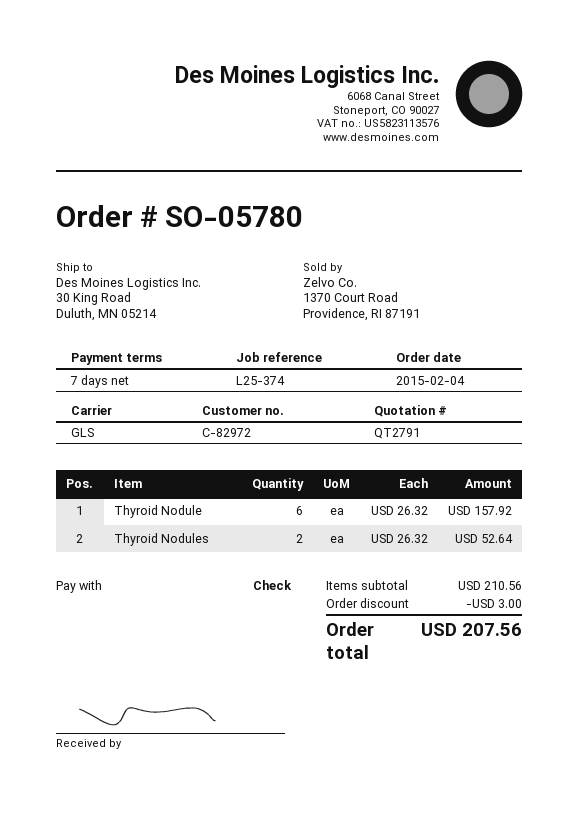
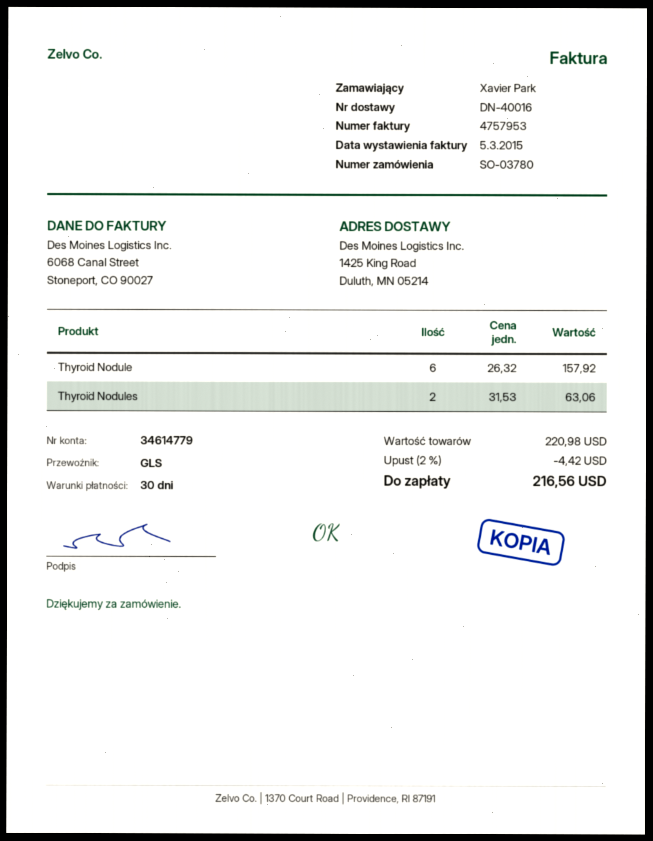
order number: SO-05780 -> SO-03780
payment terms: 7 days -> 30 days
ship to: 30 King Road, Duluth, MN 05214 -> 1425 King Road, Duluth, MN 05214
Thyroid Nodules: 2 x 26.32 = 52.64 -> 2 x 31.53 = 63.06
subtotal: 210.56 -> 220.98
discount: 3.00 -> 4.42
total: 207.56 -> 216.56

